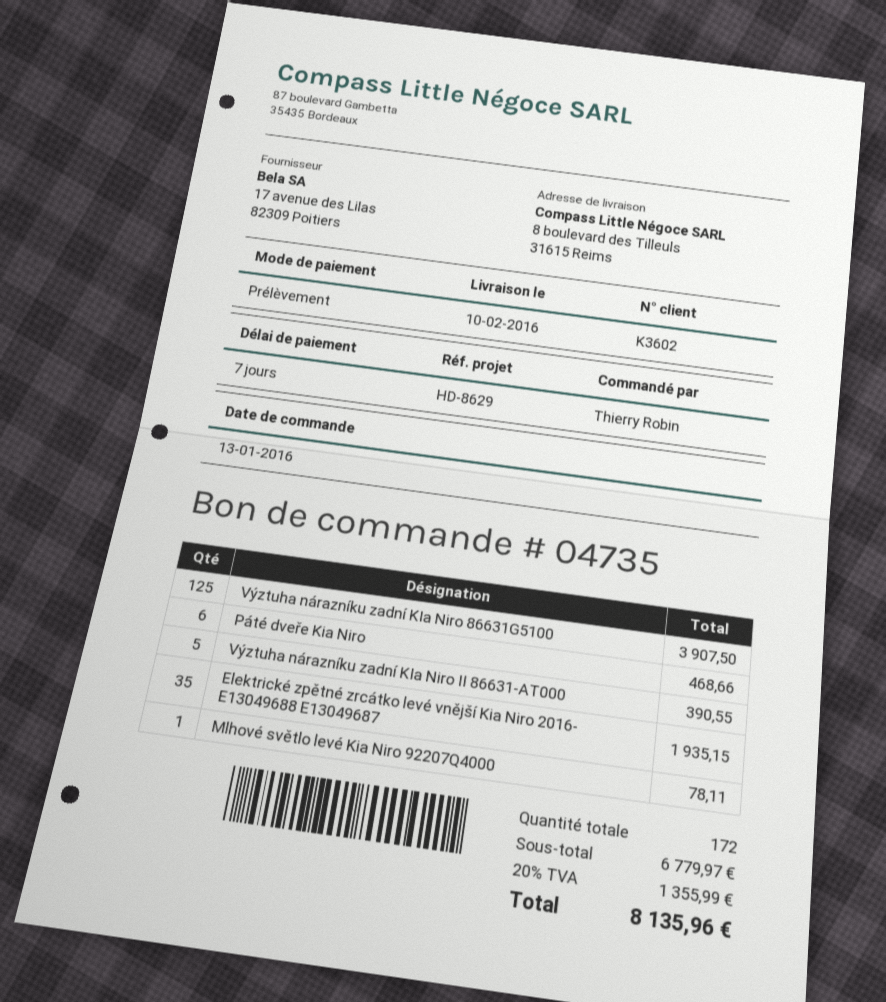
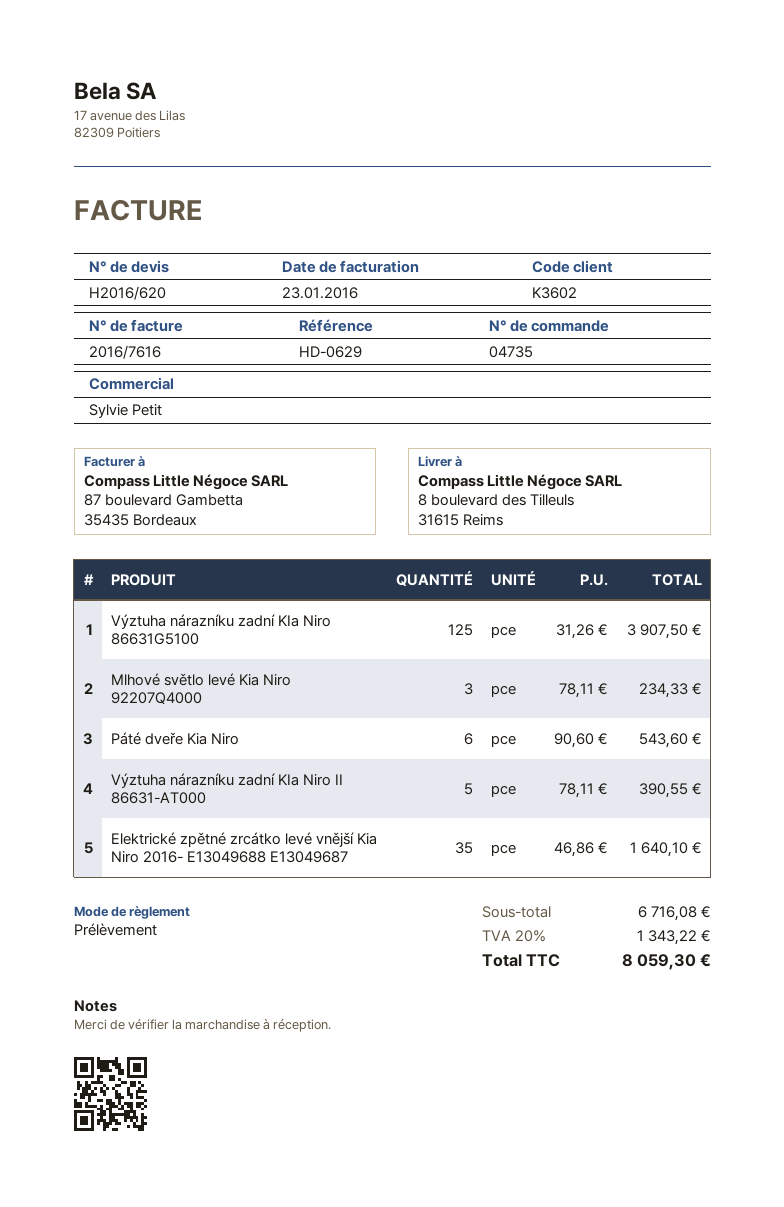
reference: HD-8629 -> HD-0629
Páté dveře Kia Niro: 6 for 468.66 -> 6 for 543.60
Elektrické zpětné zrcátko levé vnější Kia Niro 2016- E13049688 E13049687: 35 for 1935.15 -> 35 for 1640.10
Mlhové světlo levé Kia Niro 92207Q4000: 1 for 78.11 -> 3 for 234.33
subtotal: 6779.97 -> 6716.08
tax: 20% = 1355.99 -> 20% = 1343.22
total: 8135.96 -> 8059.30

